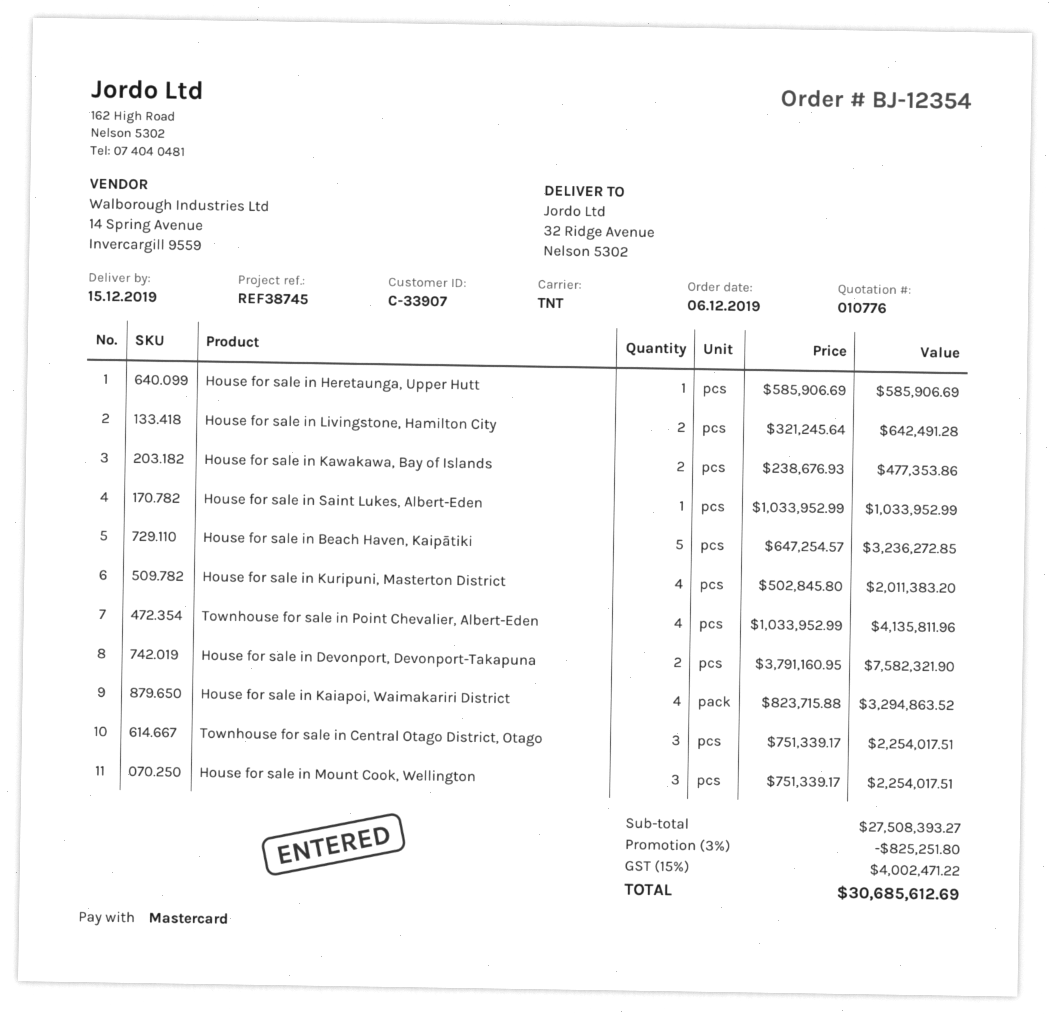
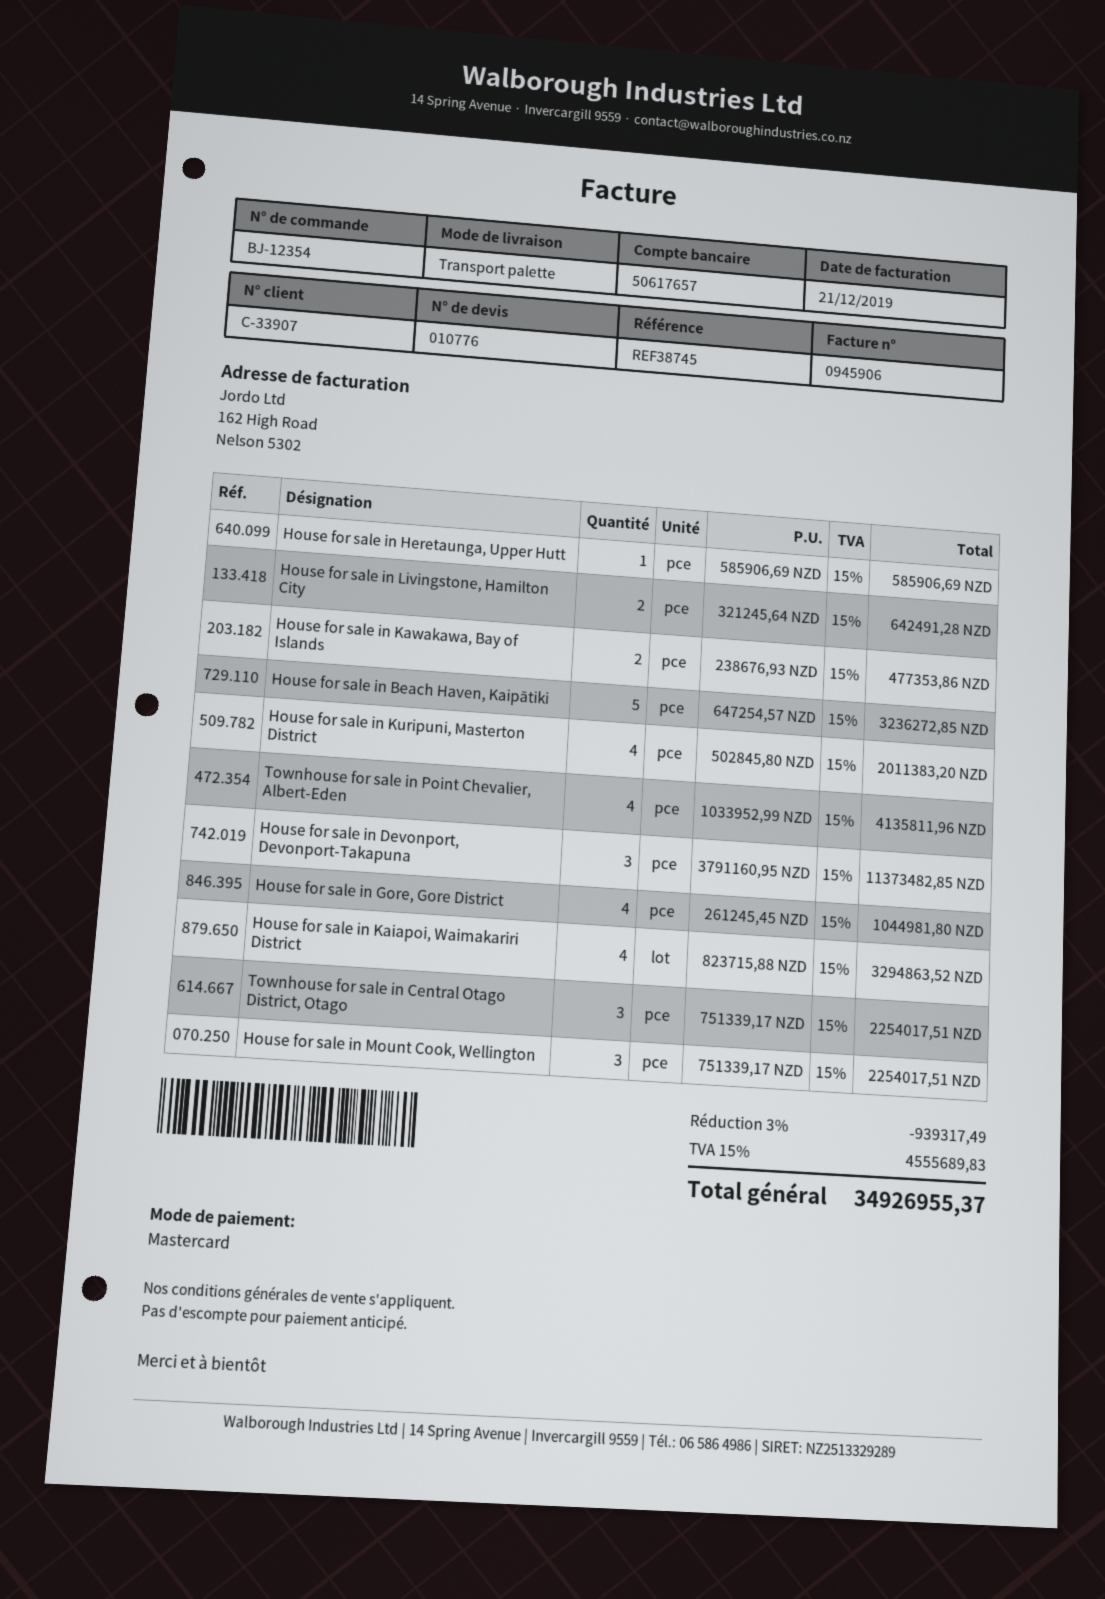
shipping method: TNT -> pallet freight
House for sale in Saint Lukes, Albert-Eden: 1 x 1033952.99 = 1033952.99 -> none
House for sale in Devonport, Devonport-Takapuna: 2 x 3791160.95 = 7582321.90 -> 3 x 3791160.95 = 11373482.85
House for sale in Gore, Gore District: none -> 4 x 261245.45 = 1044981.80
discount: 3% = 825251.80 -> 3% = 939317.49
tax: 15% = 4002471.22 -> 15% = 4555689.83
total: 30685612.69 -> 34926955.37

